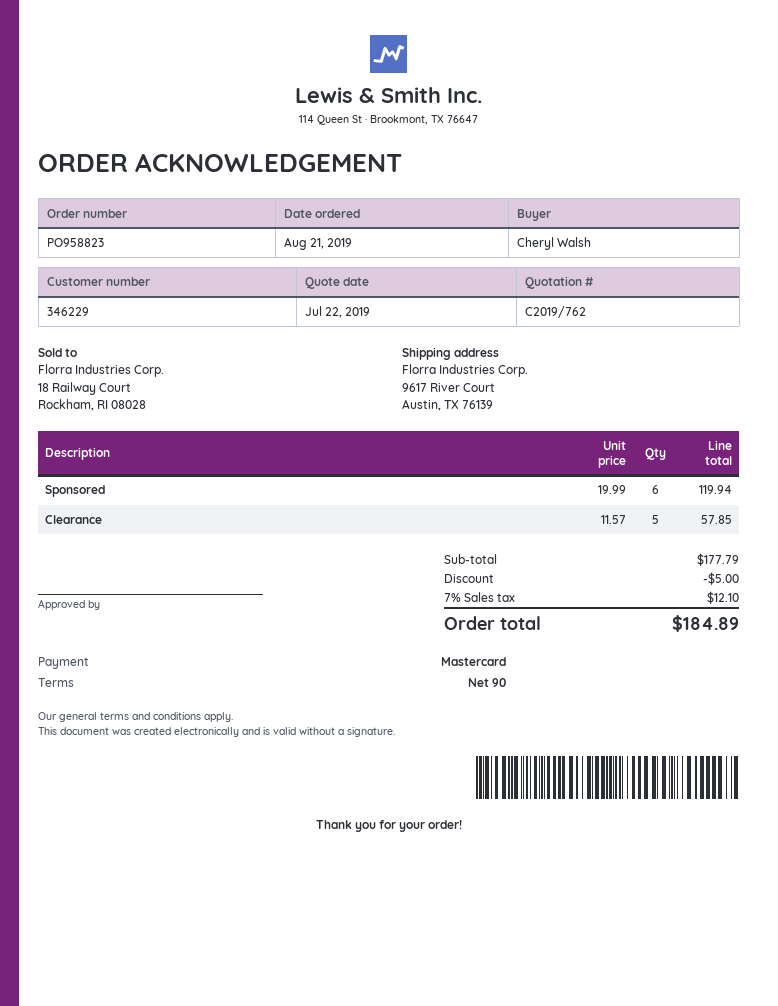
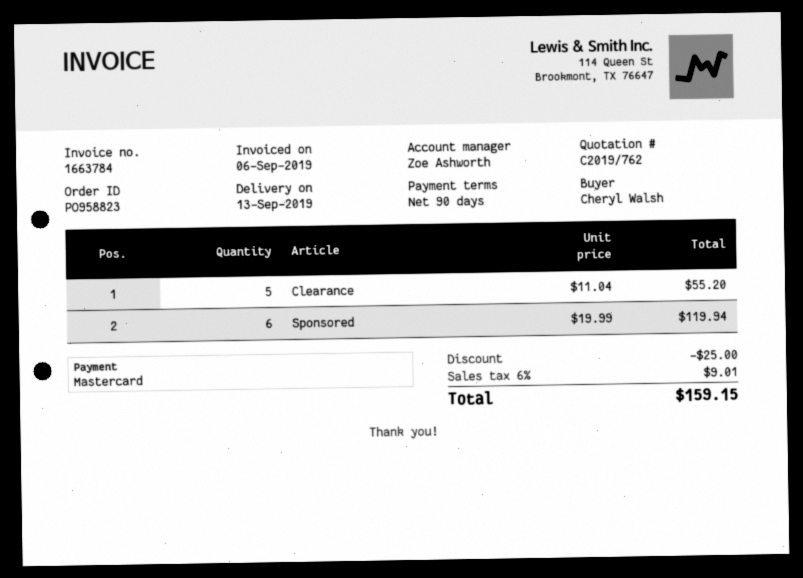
Clearance: 5 x 11.57 = 57.85 -> 5 x 11.04 = 55.20
discount: 5.00 -> 25.00
tax: 7% = 12.10 -> 6% = 9.01
total: 184.89 -> 159.15

